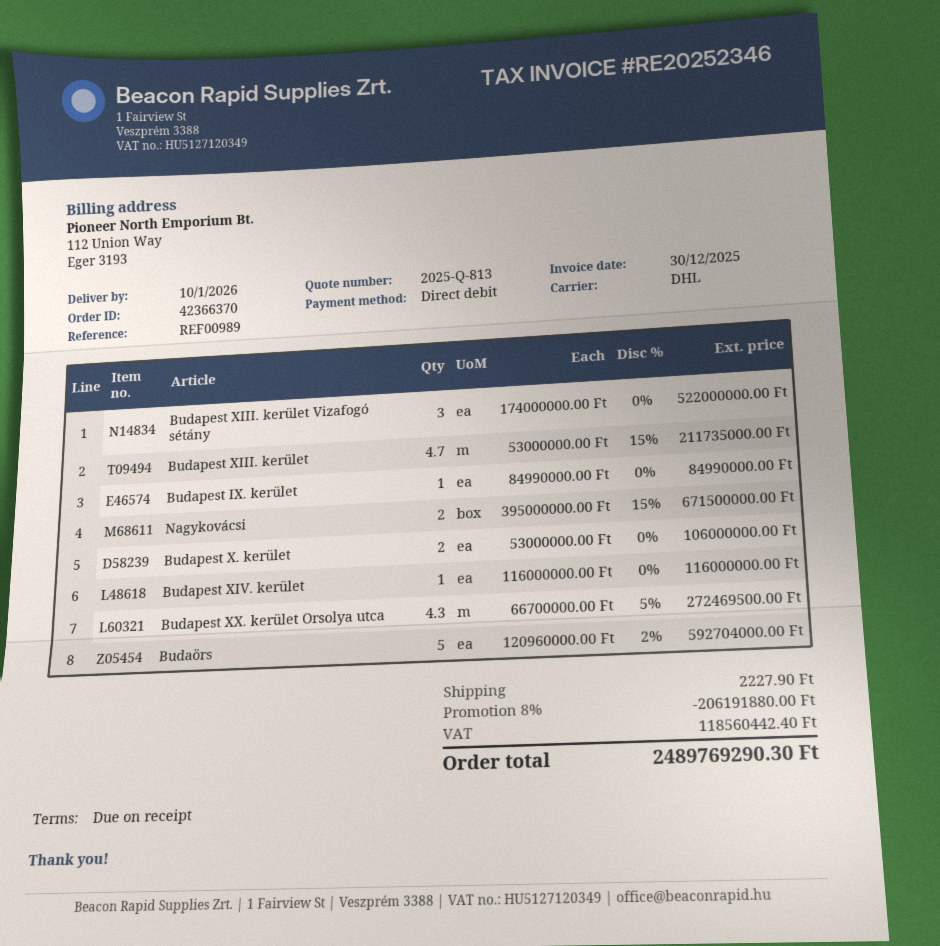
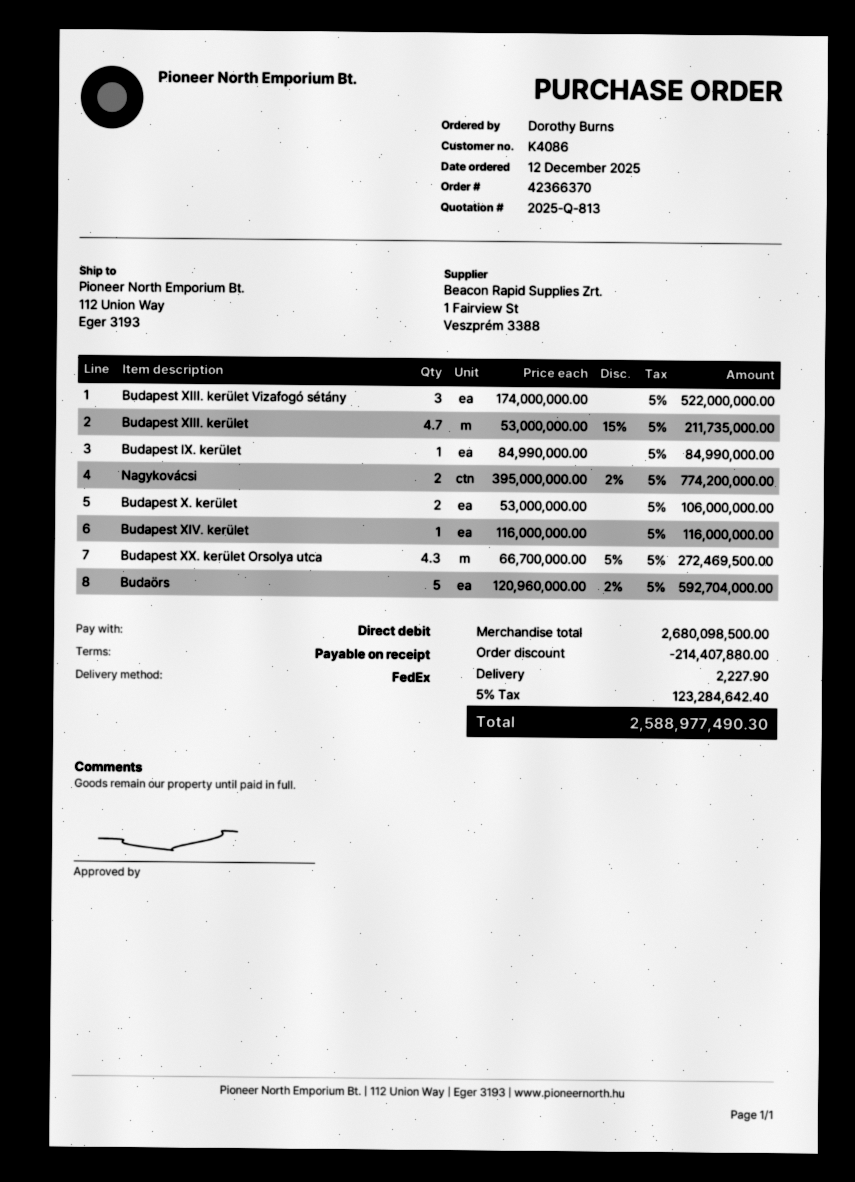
shipping method: DHL -> FedEx
Nagykovácsi: 2 x 395000000.00 - 15% = 671500000.00 -> 2 x 395000000.00 - 2% = 774200000.00
discount: 206191880.00 -> 214407880.00
tax: 118560442.40 -> 123284642.40
total: 2489769290.30 -> 2588977490.30

